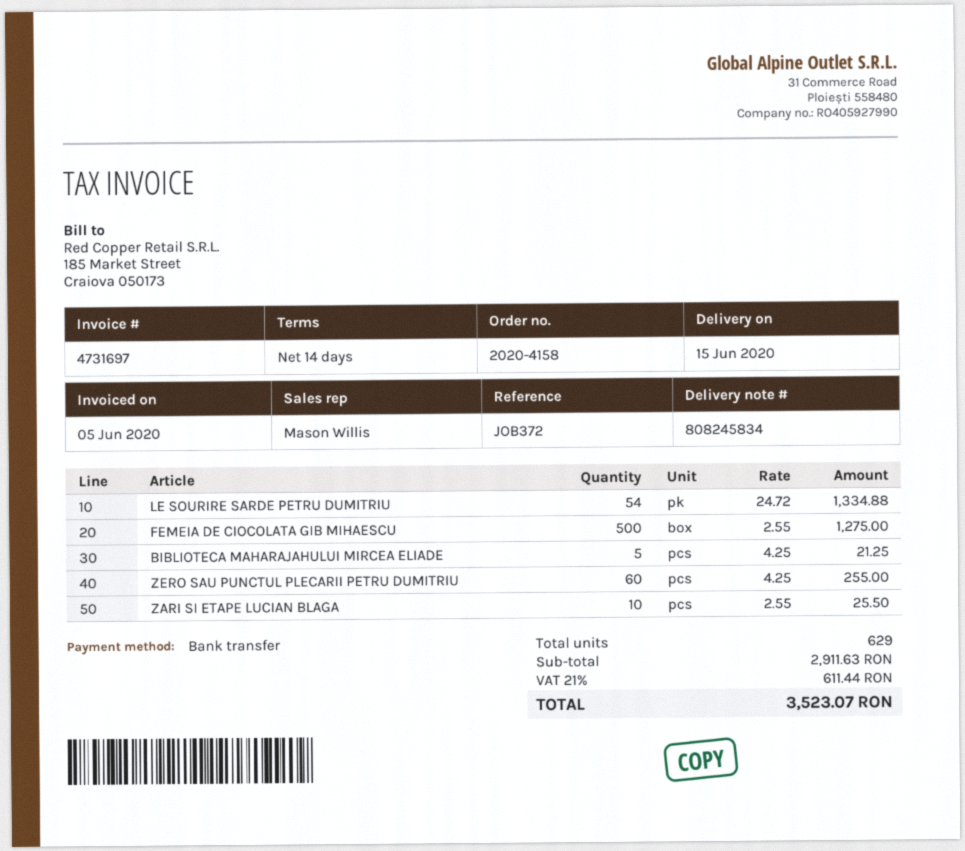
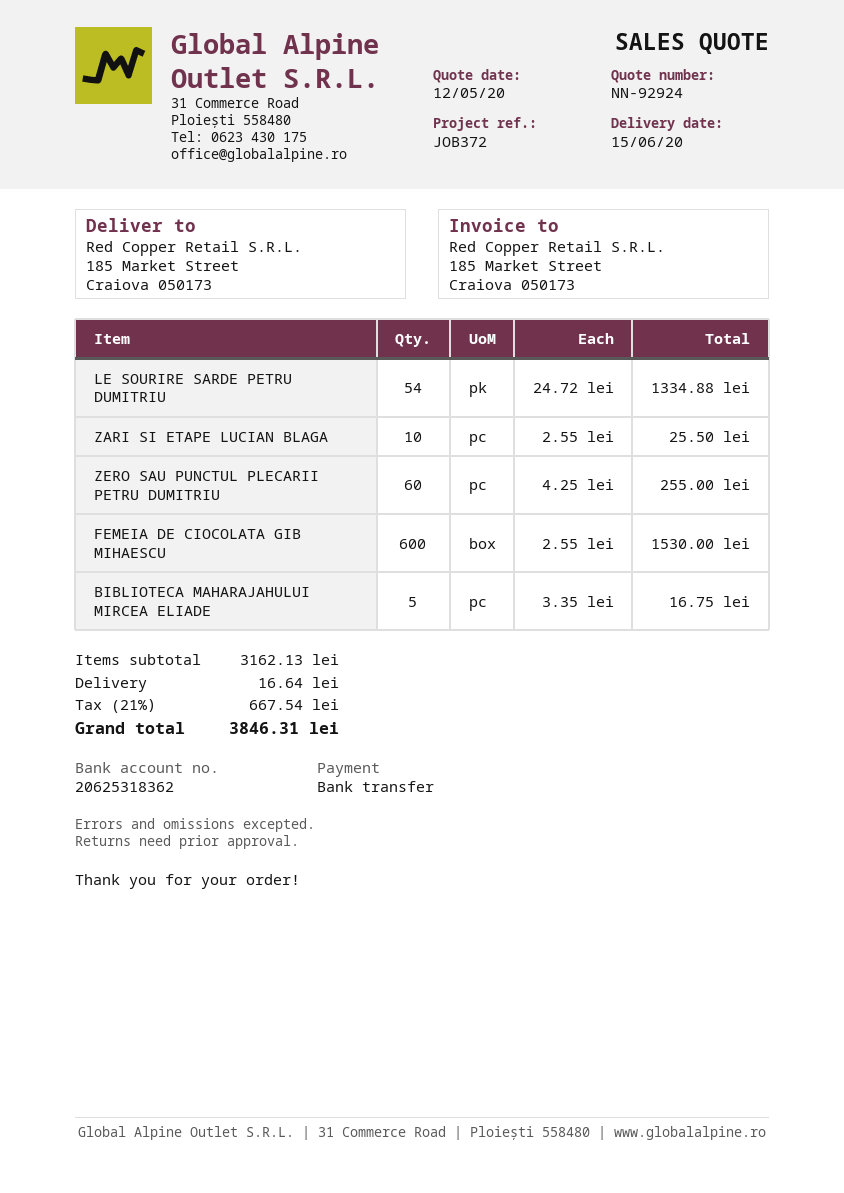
FEMEIA DE CIOCOLATA GIB MIHAESCU: 500 x 2.55 = 1275.00 -> 600 x 2.55 = 1530.00
BIBLIOTECA MAHARAJAHULUI MIRCEA ELIADE: 5 x 4.25 = 21.25 -> 5 x 3.35 = 16.75
subtotal: 2911.63 -> 3162.13
shipping: none -> 16.64
tax: 21% = 611.44 -> 21% = 667.54
total: 3523.07 -> 3846.31

